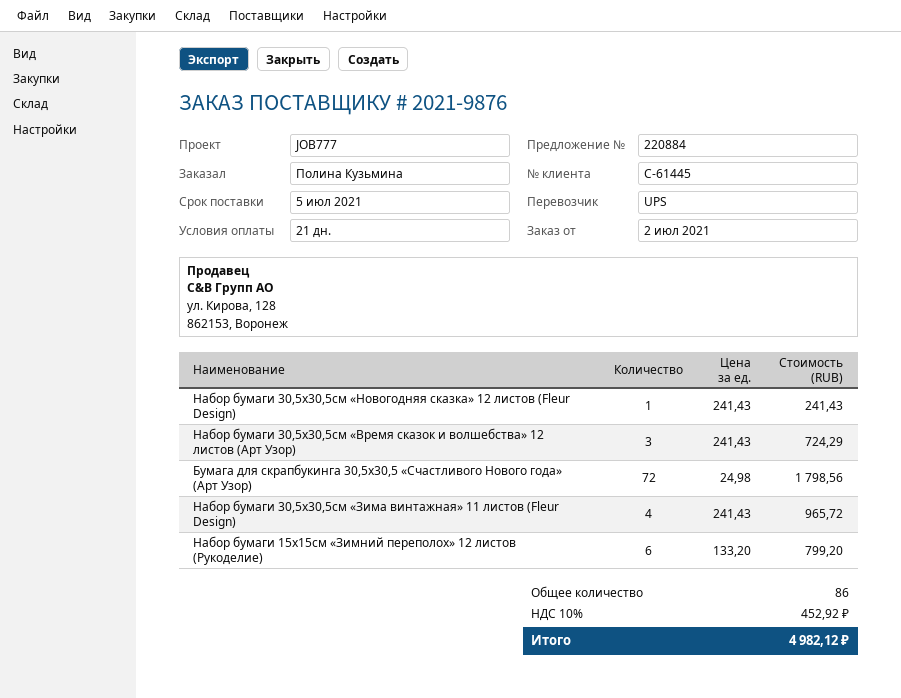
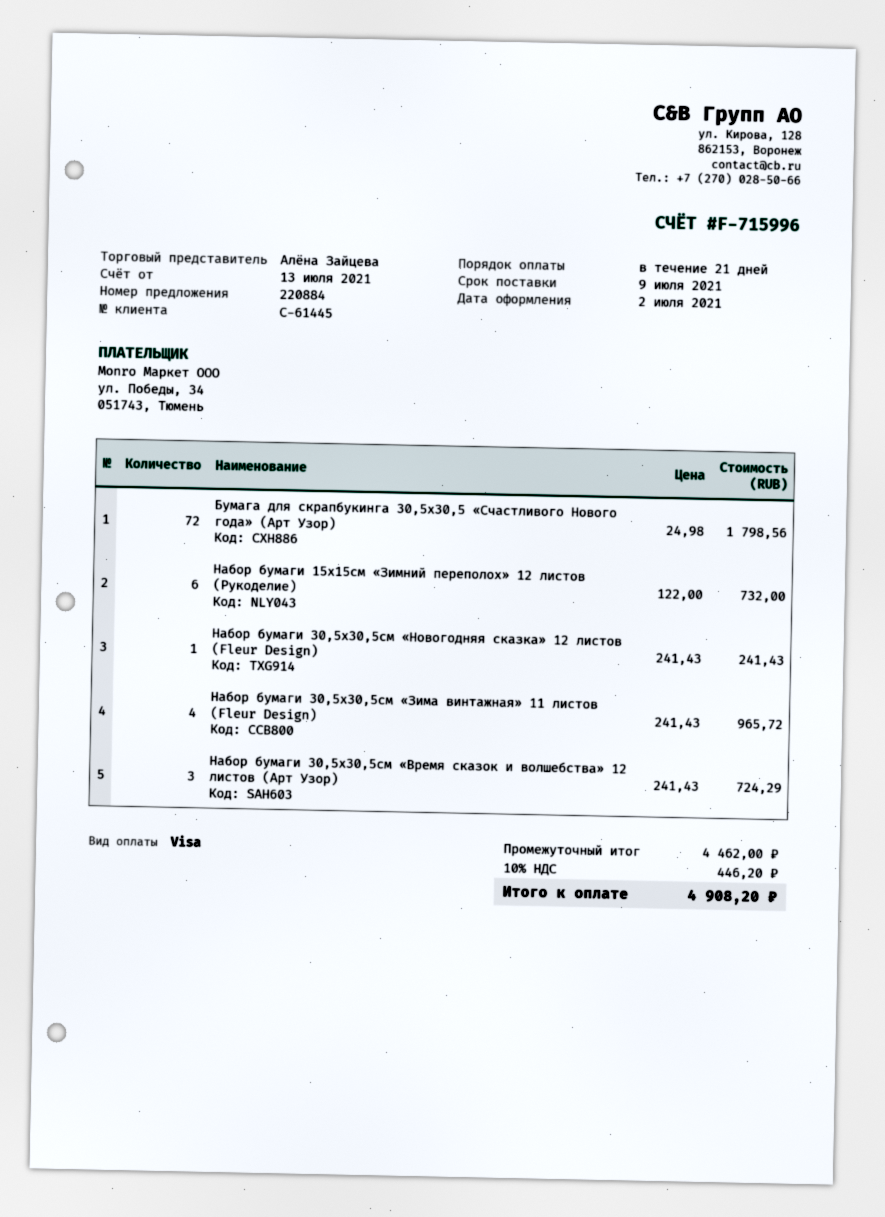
delivery date: 2021-07-05 -> 2021-07-09
Набор бумаги 15х15см «Зимний переполох» 12 листов (Рукоделие): 6 x 133.20 = 799.20 -> 6 x 122.00 = 732.00
tax: 10% = 452.92 -> 10% = 446.20
total: 4982.12 -> 4908.20

